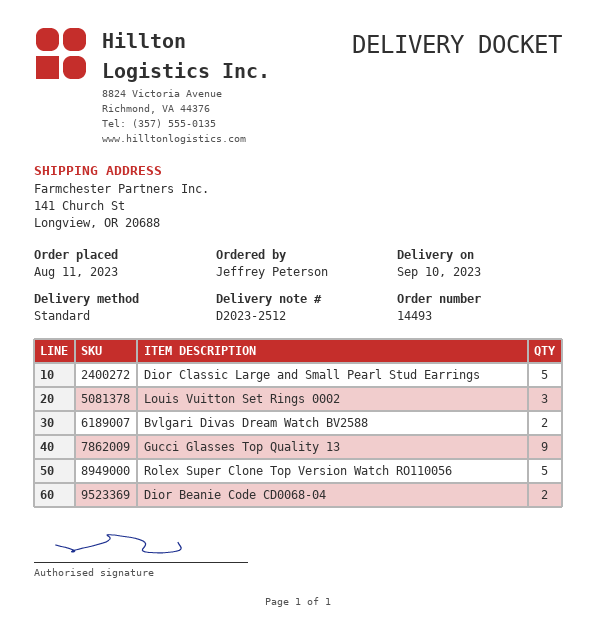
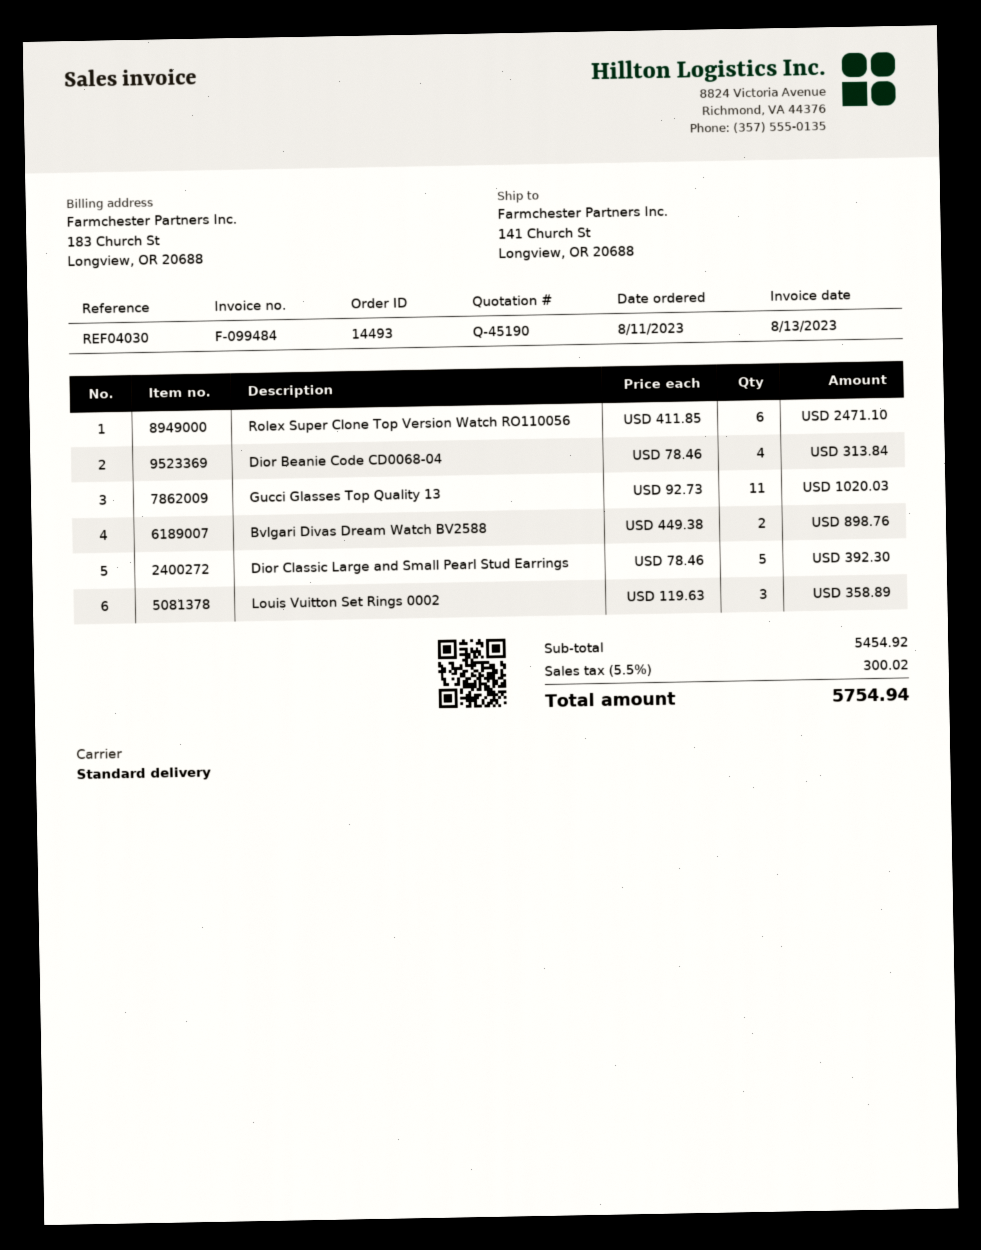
Gucci Glasses Top Quality 13: 9 -> 11
Rolex Super Clone Top Version Watch RO110056: 5 -> 6
Dior Beanie Code CD0068-04: 2 -> 4

